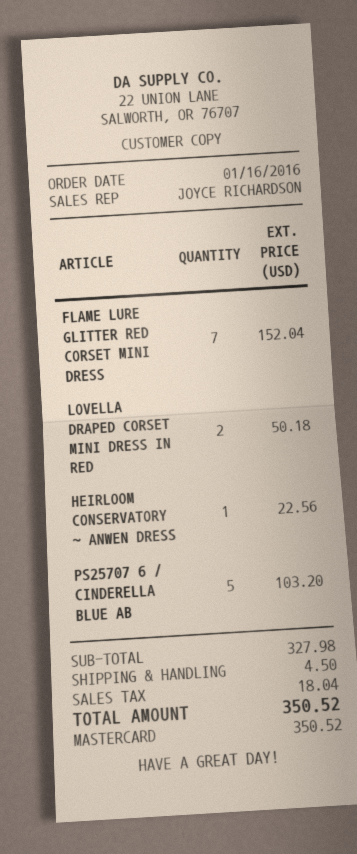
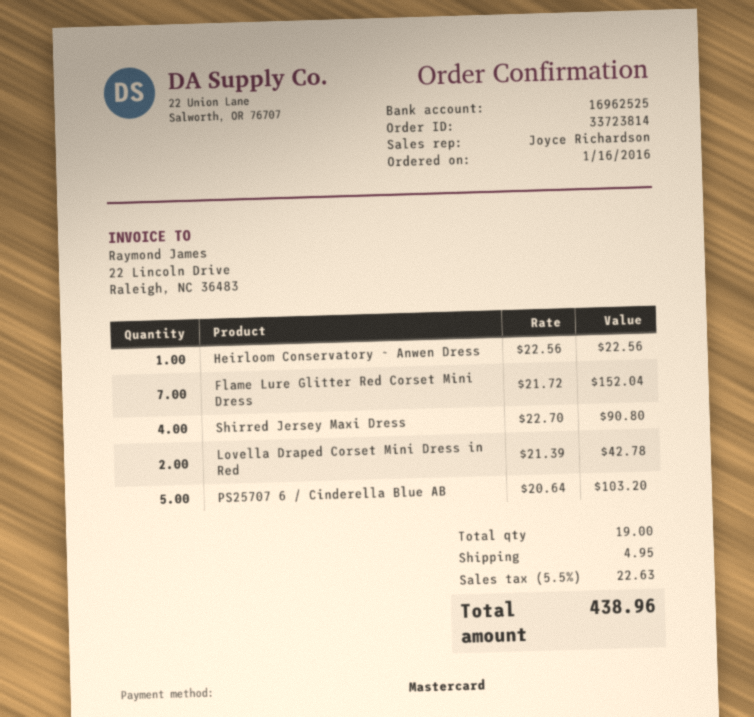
LOVELLA DRAPED CORSET MINI DRESS IN RED: 2 for 50.18 -> 2 for 42.78
Shirred Jersey Maxi Dress: none -> 4 for 90.80
shipping: 4.50 -> 4.95
tax: 18.04 -> 22.63
total: 350.52 -> 438.96

